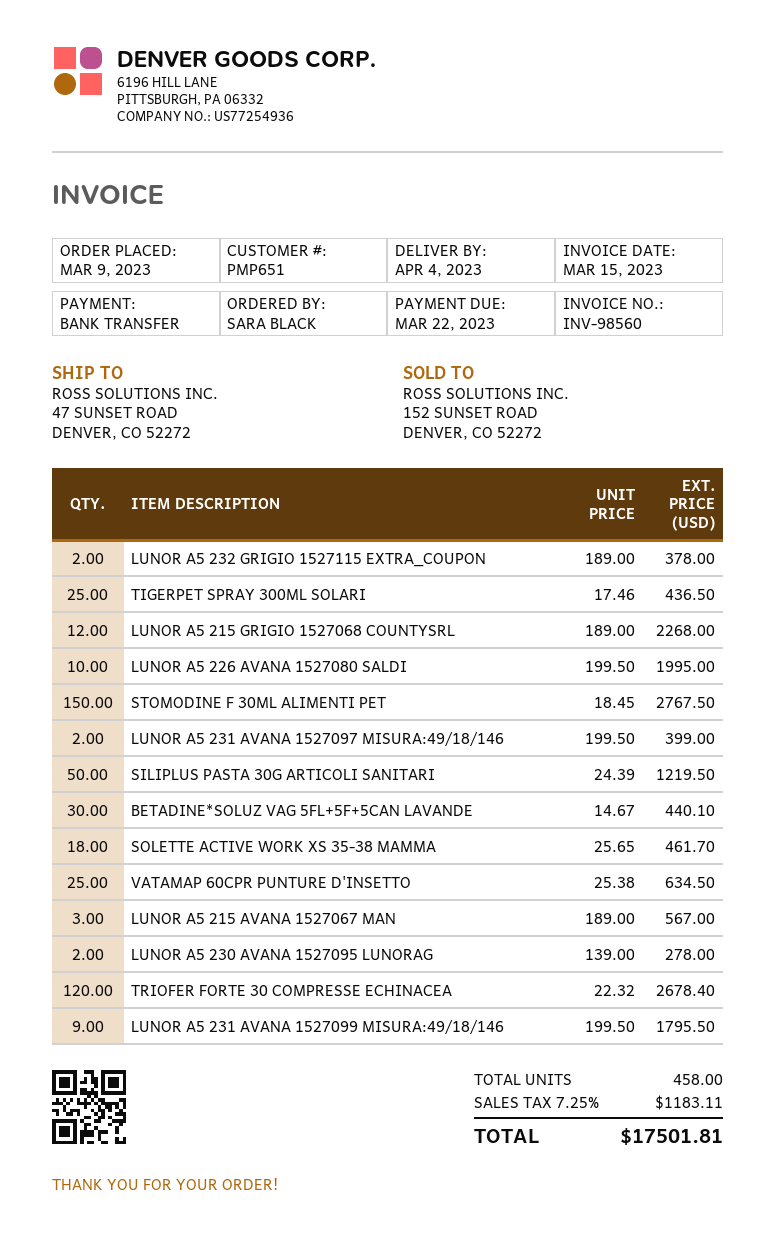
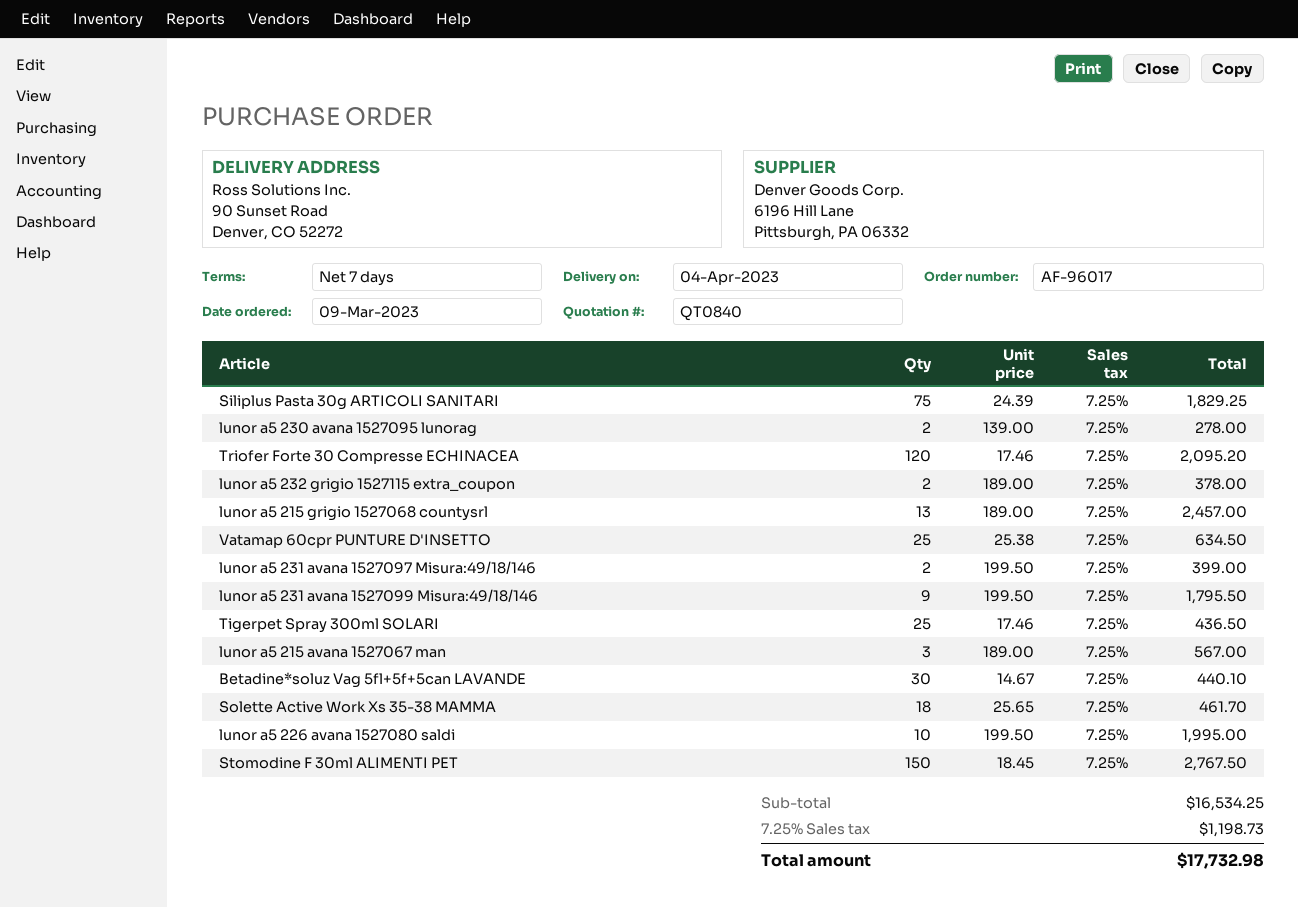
ship to: 47 SUNSET ROAD, DENVER, CO 52272 -> 90 Sunset Road, Denver, CO 52272
LUNOR A5 215 GRIGIO 1527068 COUNTYSRL: 12 x 189.00 = 2268.00 -> 13 x 189.00 = 2457.00
SILIPLUS PASTA 30G ARTICOLI SANITARI: 50 x 24.39 = 1219.50 -> 75 x 24.39 = 1829.25
TRIOFER FORTE 30 COMPRESSE ECHINACEA: 120 x 22.32 = 2678.40 -> 120 x 17.46 = 2095.20
tax: 7.25% = 1183.11 -> 7.25% = 1198.73
total: 17501.81 -> 17732.98

